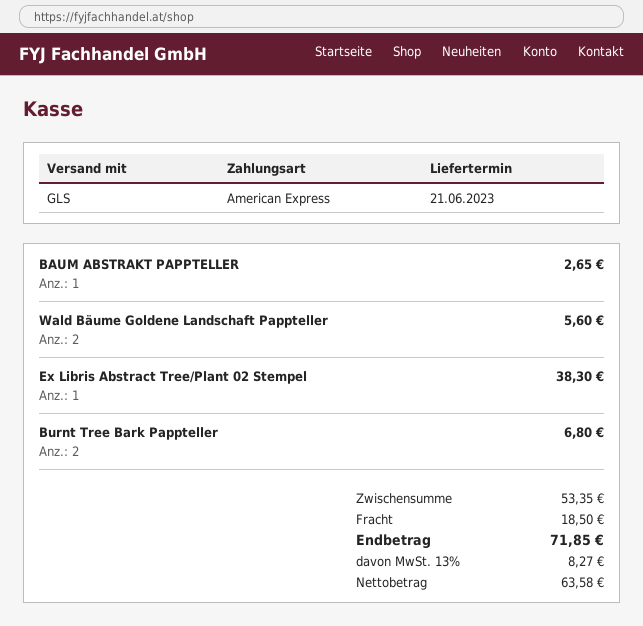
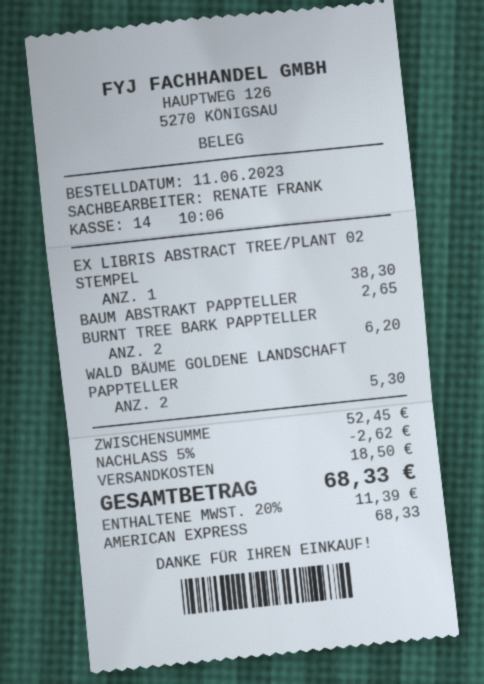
Wald Bäume Goldene Landschaft Pappteller: 2 for 5.60 -> 2 for 5.30
Burnt Tree Bark Pappteller: 2 for 6.80 -> 2 for 6.20
subtotal: 53.35 -> 52.45
discount: none -> 5% = 2.62
tax: 13% = 8.27 -> 20% = 11.39
total: 71.85 -> 68.33

